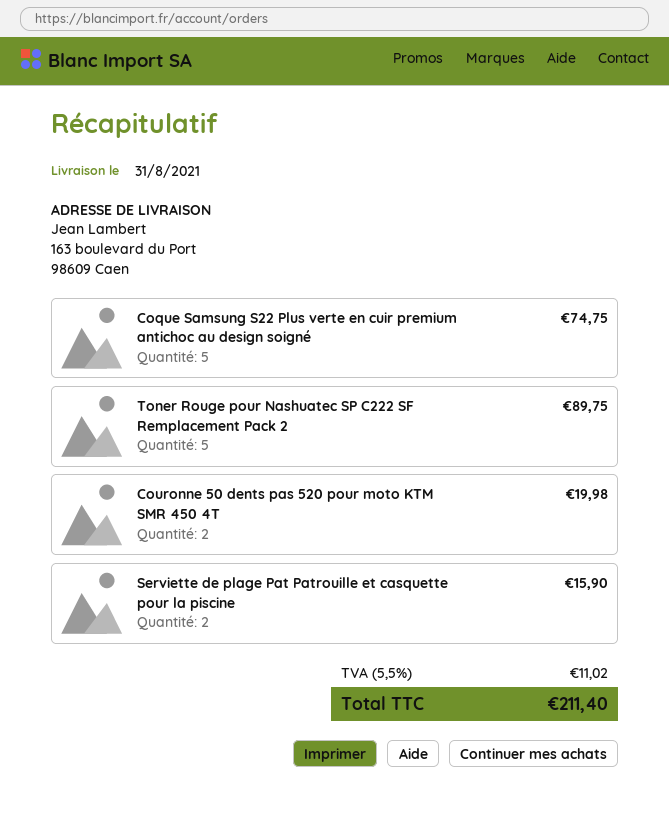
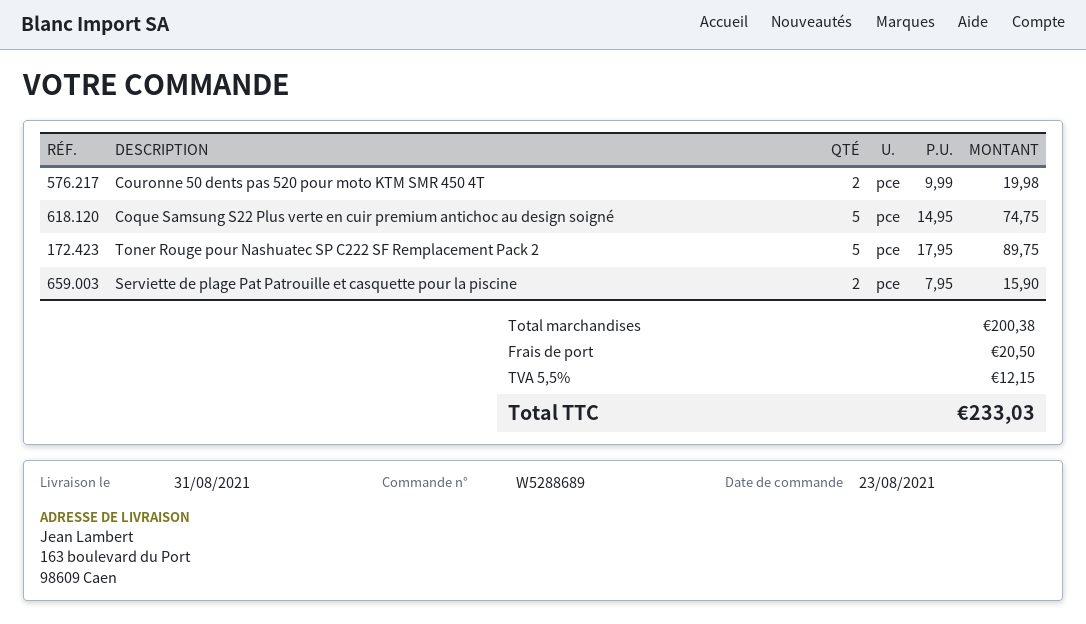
shipping: none -> 20.50
tax: 5.5% = 11.02 -> 5.5% = 12.15
total: 211.40 -> 233.03

